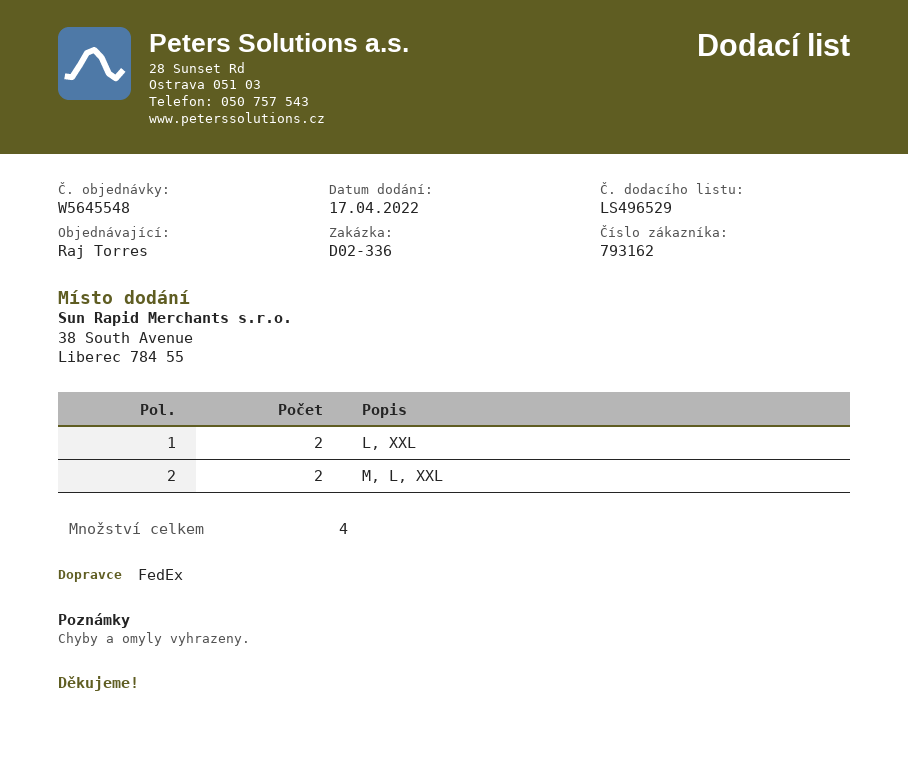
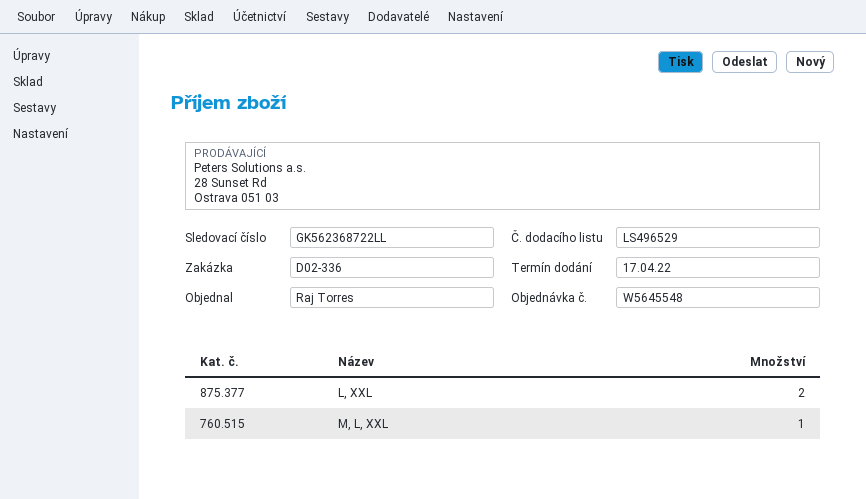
M, L, XXL: 2 -> 1

